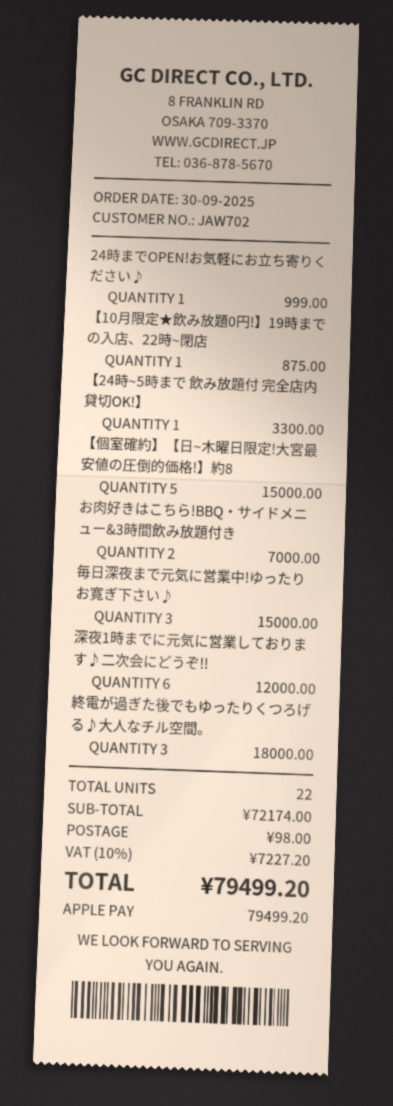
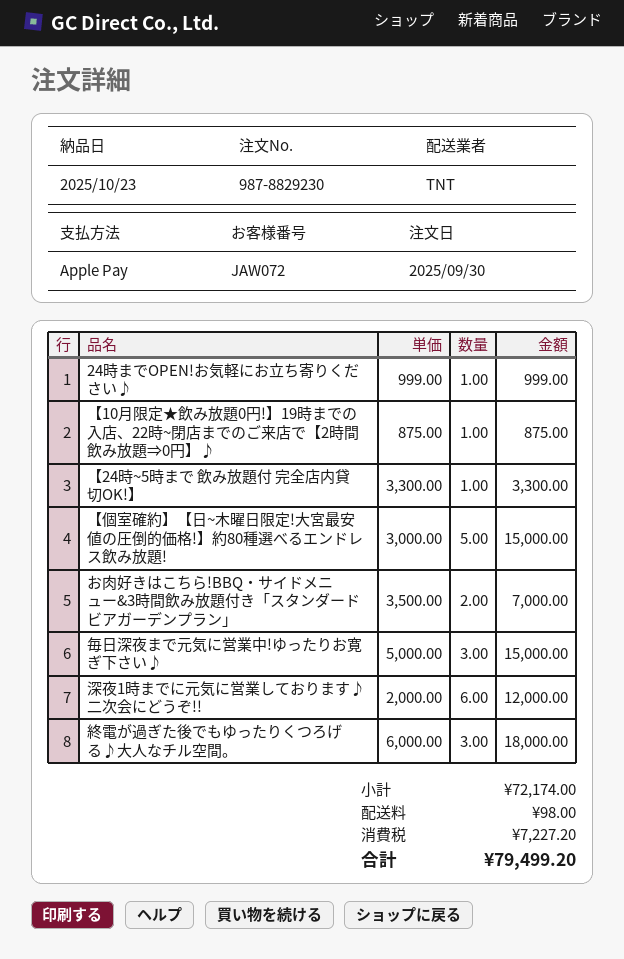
customer number: JAW702 -> JAW072

